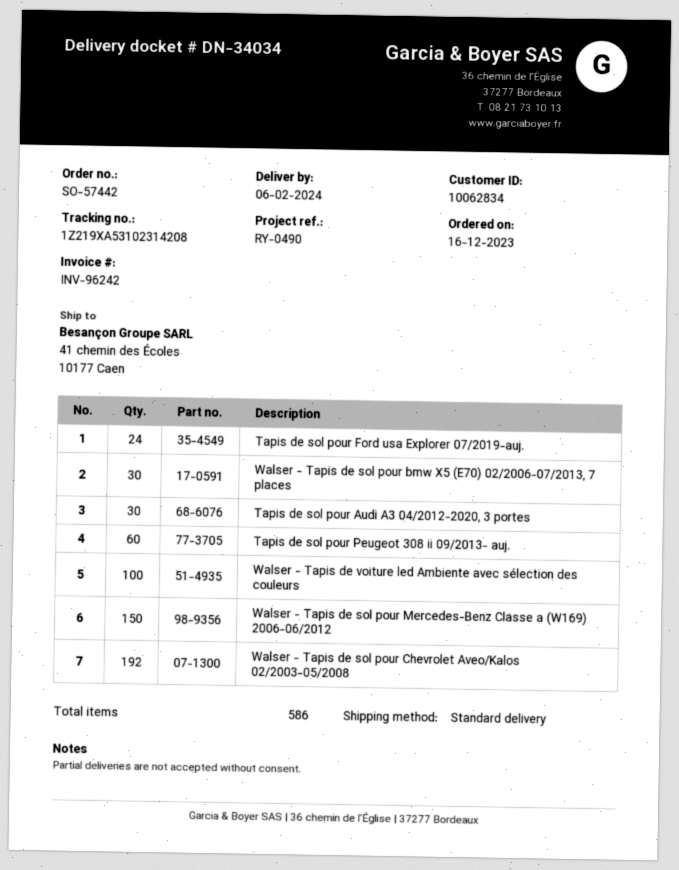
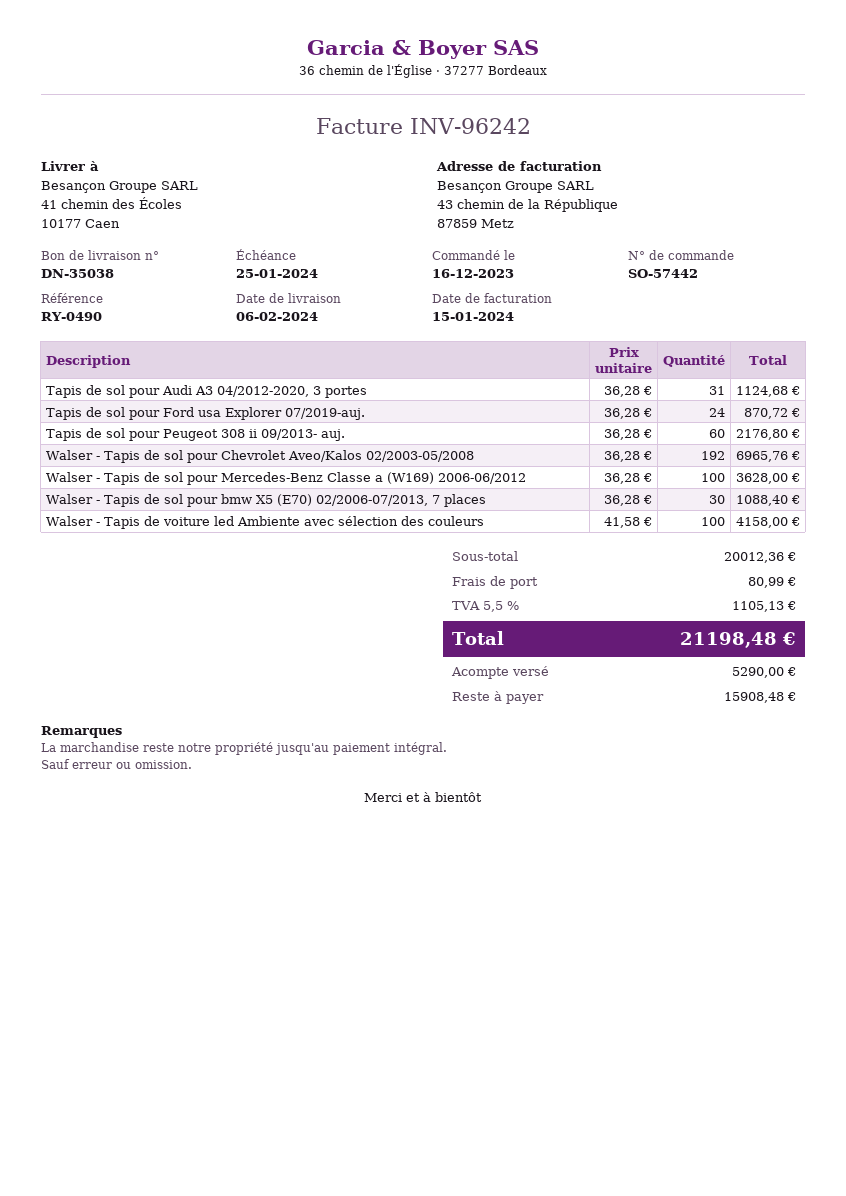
delivery note number: DN-34034 -> DN-35038
Tapis de sol pour Audi A3 04/2012-2020, 3 portes: 30 -> 31
Walser - Tapis de sol pour Mercedes-Benz Classe a (W169) 2006-06/2012: 150 -> 100

